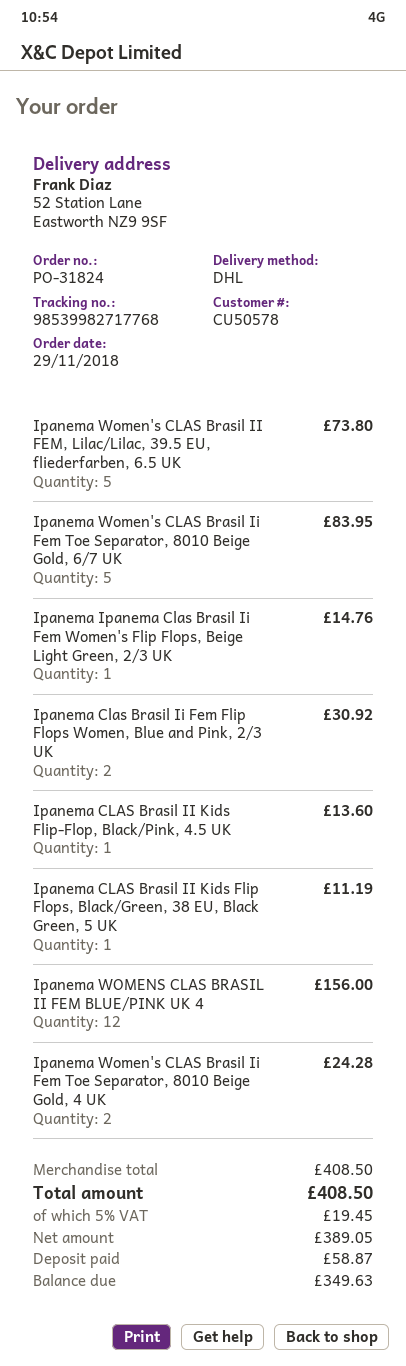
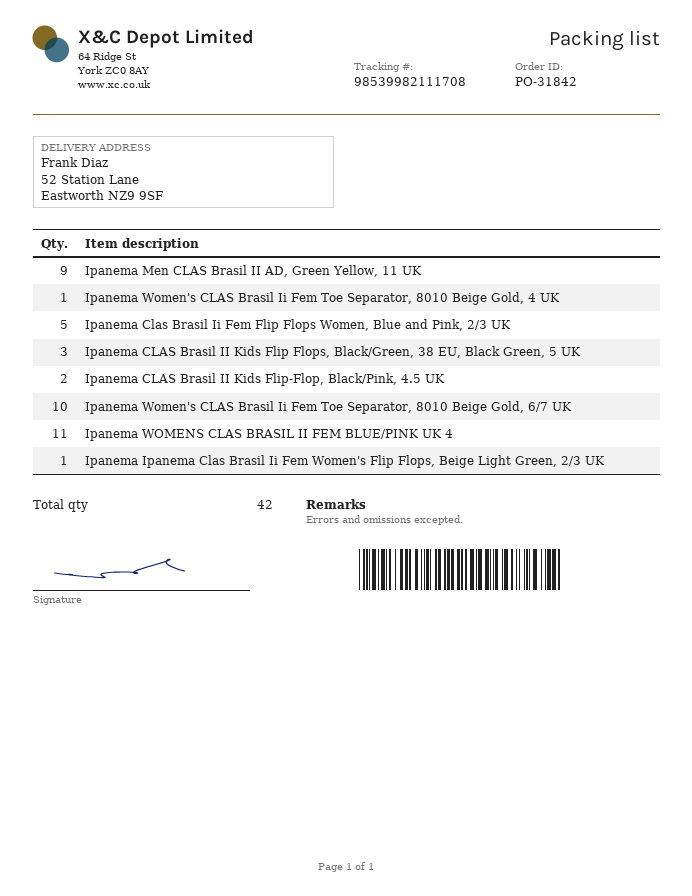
order number: PO-31824 -> PO-31842
tracking number: 98539982717768 -> 98539982111708
Ipanema Women's CLAS Brasil II FEM, Lilac/Lilac, 39.5 EU, fliederfarben, 6.5 UK: 5 -> none
Ipanema Women's CLAS Brasil Ii Fem Toe Separator, 8010 Beige Gold, 6/7 UK: 5 -> 10
Ipanema Clas Brasil Ii Fem Flip Flops Women, Blue and Pink, 2/3 UK: 2 -> 5
Ipanema CLAS Brasil II Kids Flip-Flop, Black/Pink, 4.5 UK: 1 -> 2
Ipanema CLAS Brasil II Kids Flip Flops, Black/Green, 38 EU, Black Green, 5 UK: 1 -> 3
Ipanema WOMENS CLAS BRASIL II FEM BLUE/PINK UK 4: 12 -> 11
Ipanema Women's CLAS Brasil Ii Fem Toe Separator, 8010 Beige Gold, 4 UK: 2 -> 1
Ipanema Men CLAS Brasil II AD, Green Yellow, 11 UK: none -> 9

